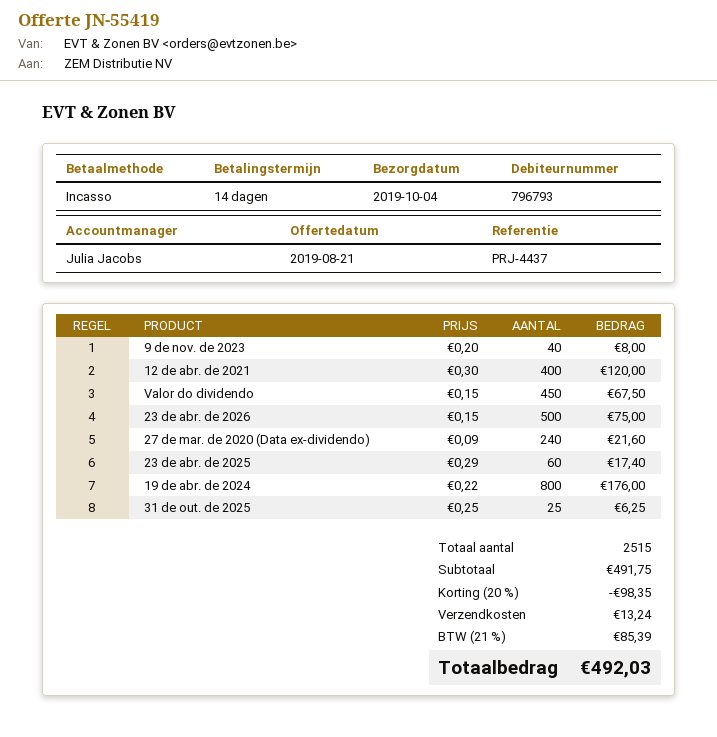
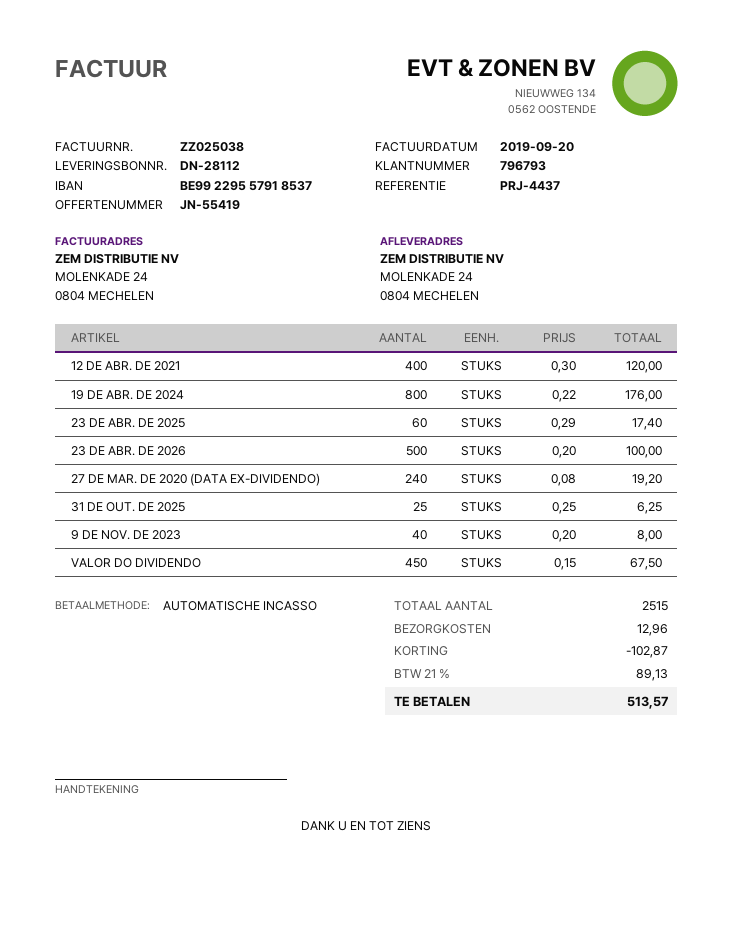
23 de abr. de 2026: 500 x 0.15 = 75.00 -> 500 x 0.20 = 100.00
27 de mar. de 2020 (Data ex-dividendo): 240 x 0.09 = 21.60 -> 240 x 0.08 = 19.20
discount: 98.35 -> 102.87
shipping: 13.24 -> 12.96
tax: 21% = 85.39 -> 21% = 89.13
total: 492.03 -> 513.57

